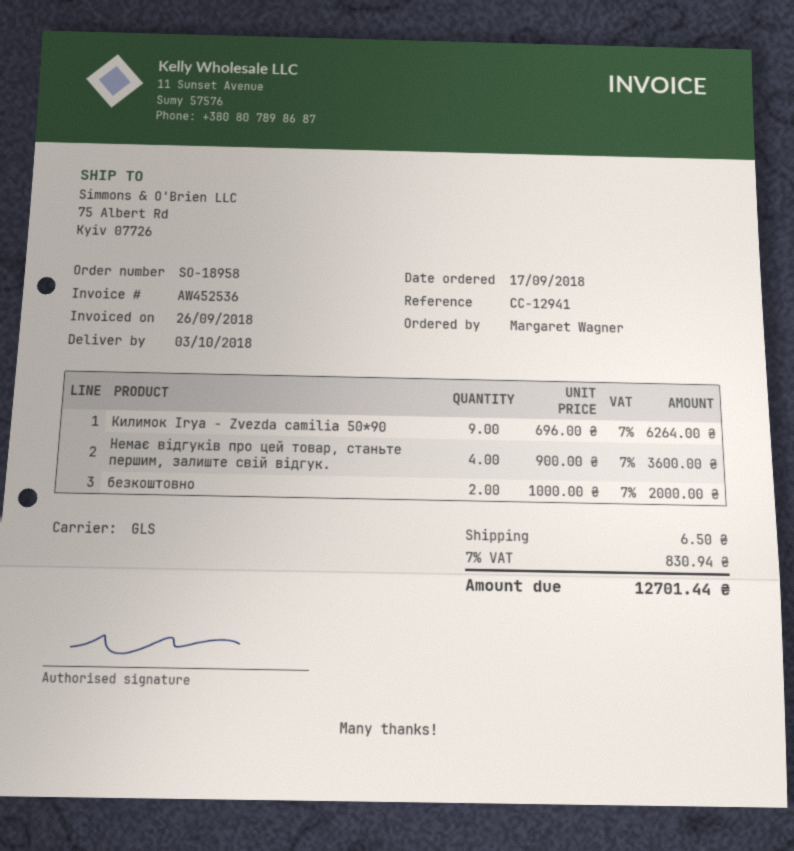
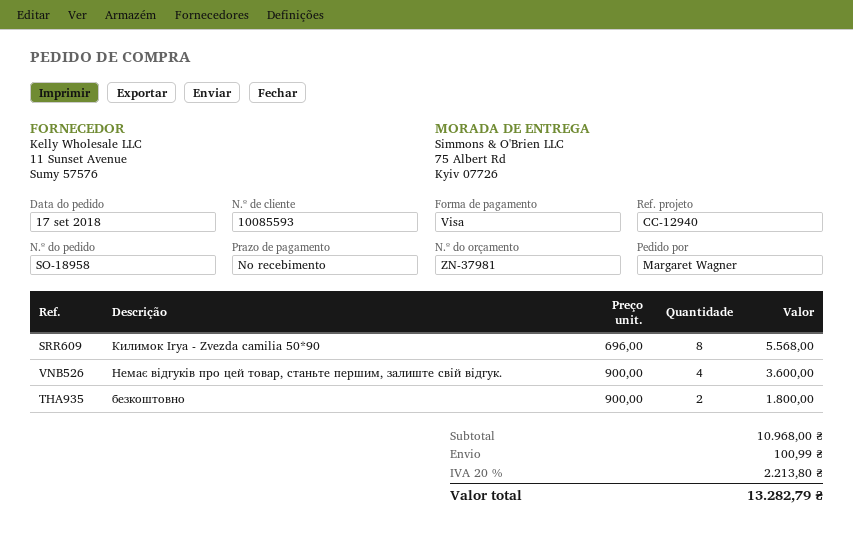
reference: CC-12941 -> CC-12940
Килимок Irya - Zvezda camilia 50*90: 9 x 696.00 = 6264.00 -> 8 x 696.00 = 5568.00
безкоштовно: 2 x 1000.00 = 2000.00 -> 2 x 900.00 = 1800.00
shipping: 6.50 -> 100.99
tax: 7% = 830.94 -> 20% = 2213.80
total: 12701.44 -> 13282.79

